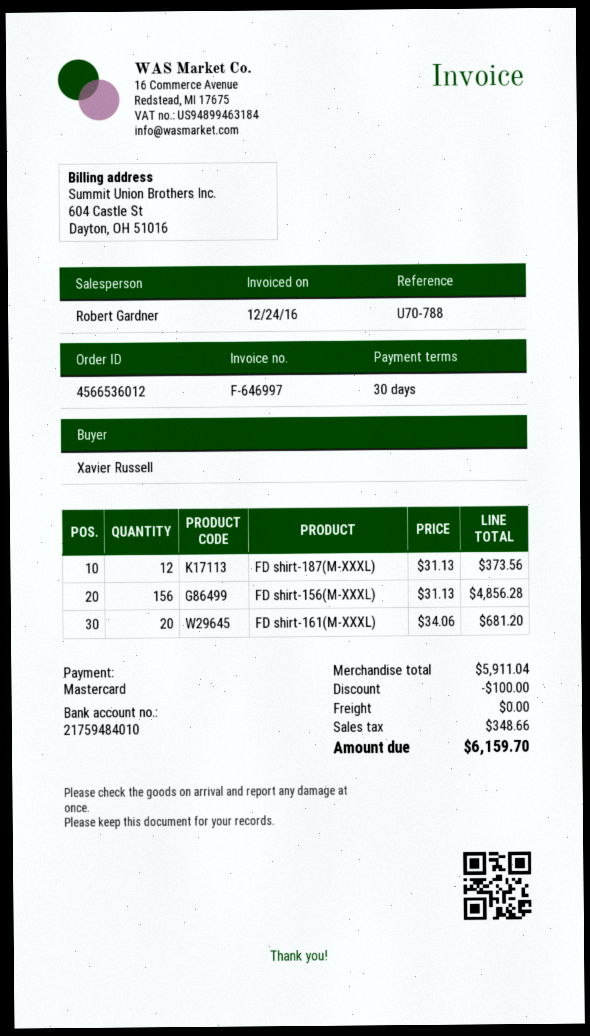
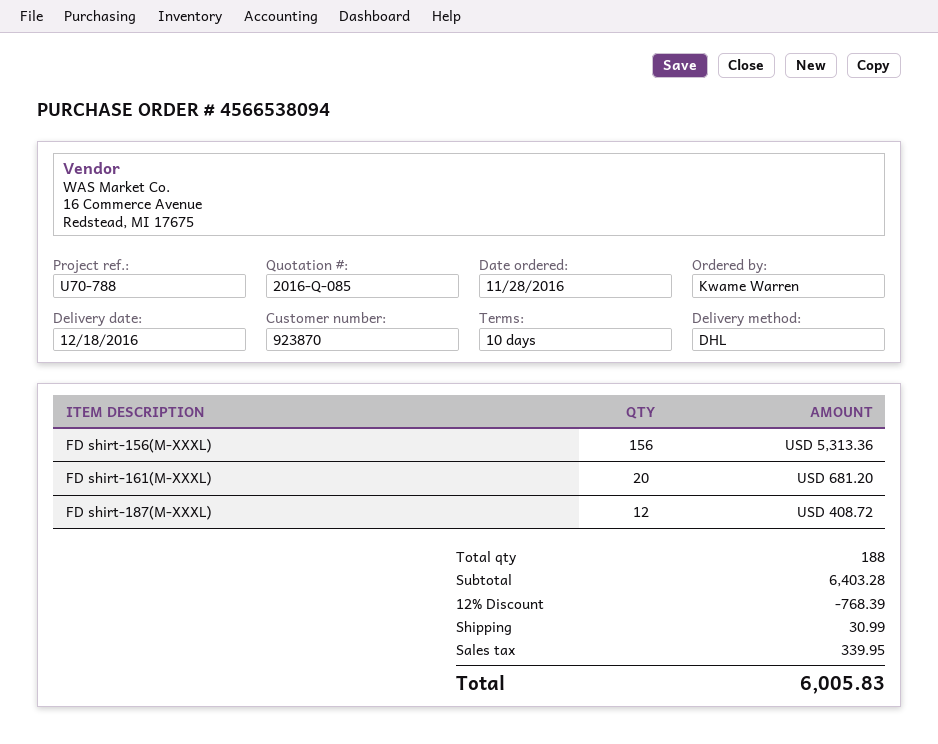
order number: 4566536012 -> 4566538094
payment terms: 30 days -> 10 days
ordered by: Xavier Russell -> Kwame Warren
FD shirt-187(M-XXXL): 12 for 373.56 -> 12 for 408.72
FD shirt-156(M-XXXL): 156 for 4856.28 -> 156 for 5313.36
subtotal: 5911.04 -> 6403.28
discount: 100.00 -> 768.39
shipping: 0.00 -> 30.99
tax: 348.66 -> 339.95
total: 6159.70 -> 6005.83

